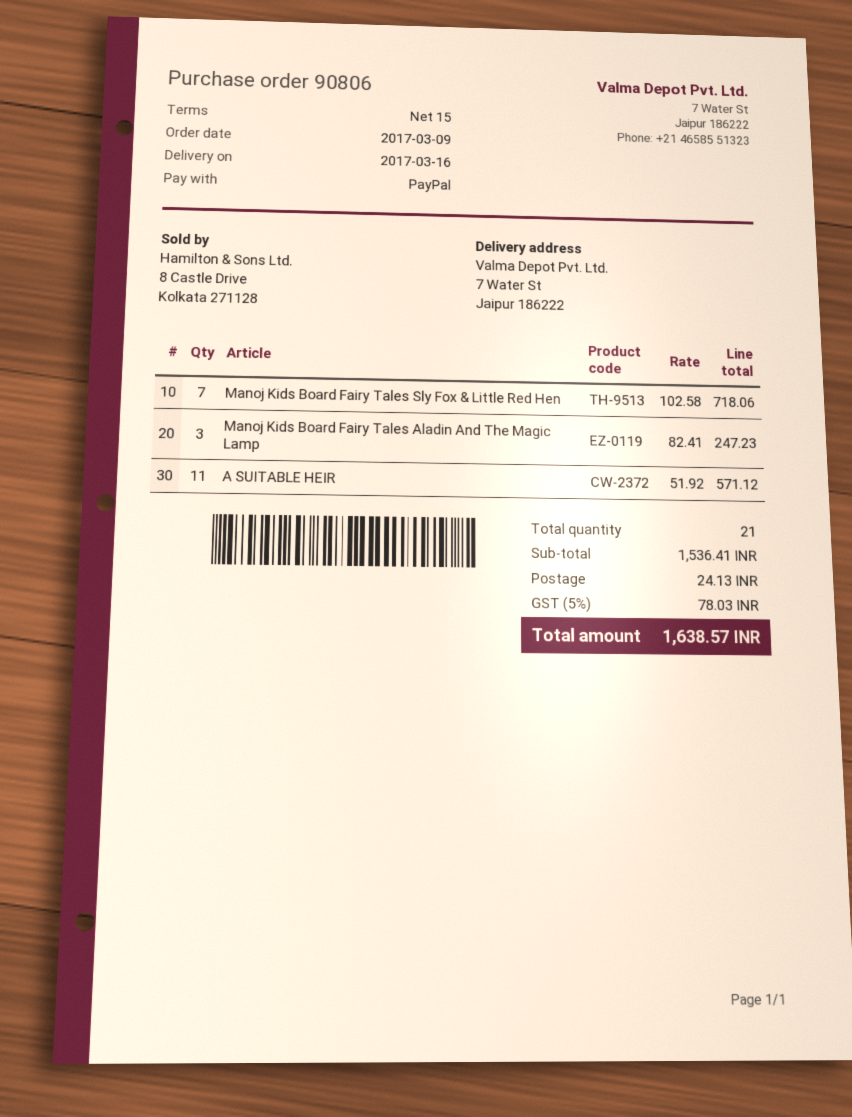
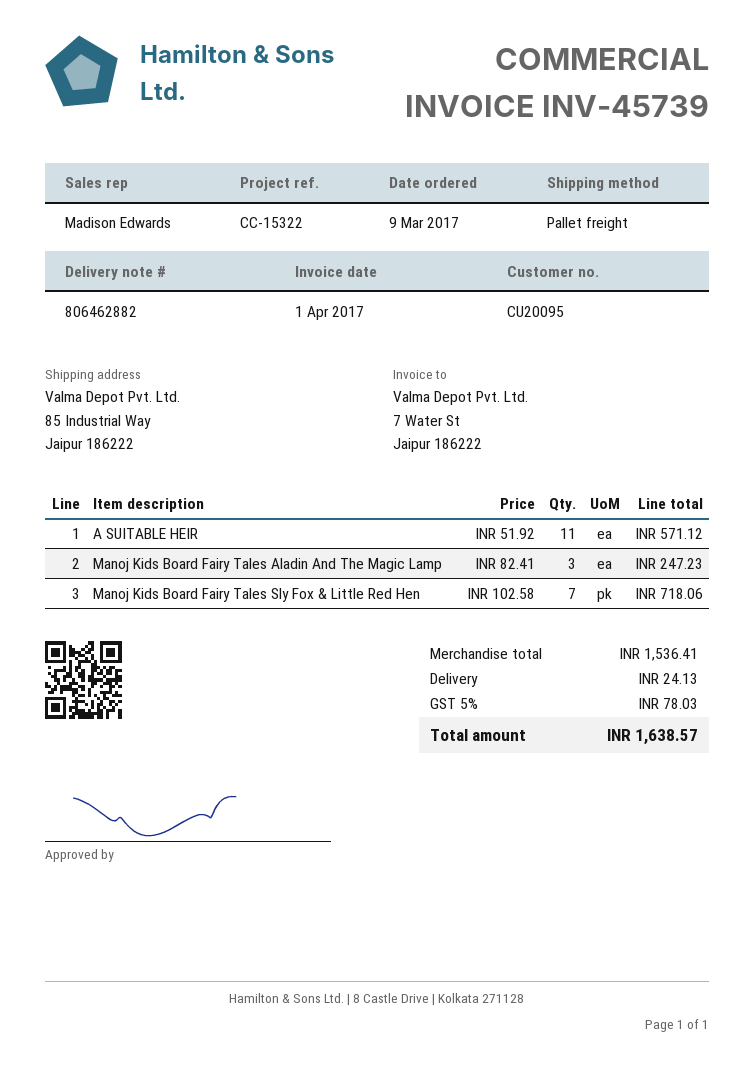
ship to: 7 Water St, Jaipur 186222 -> 85 Industrial Way, Jaipur 186222

